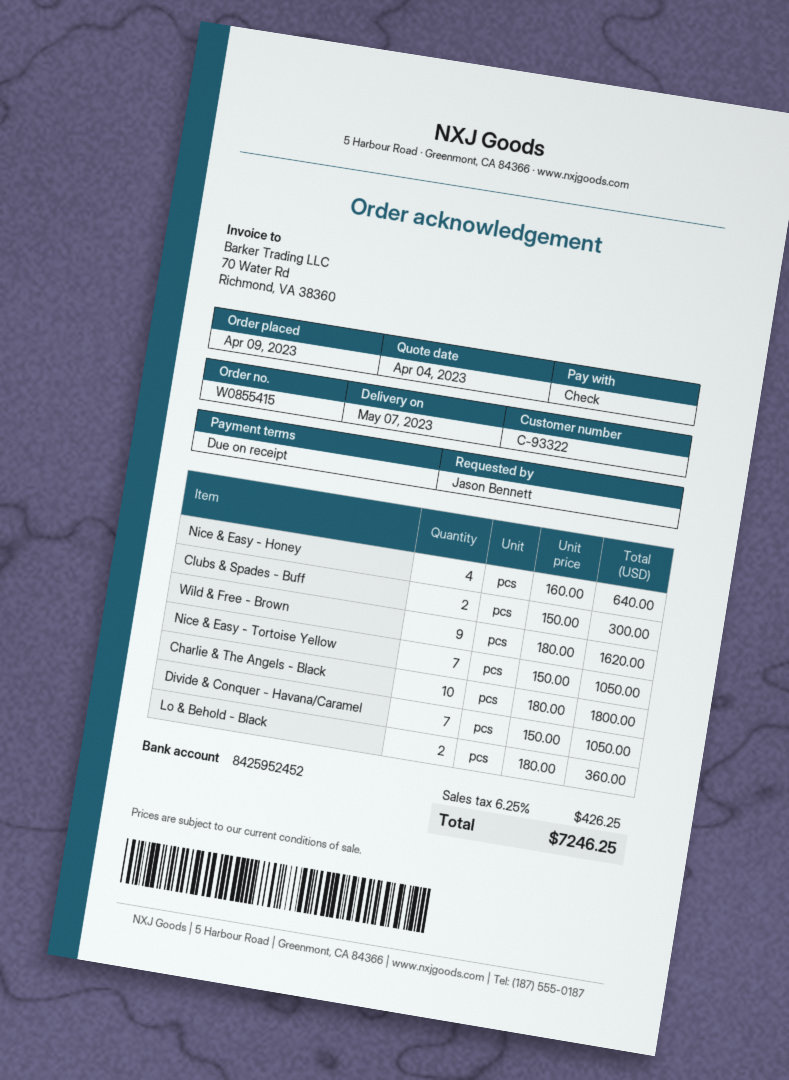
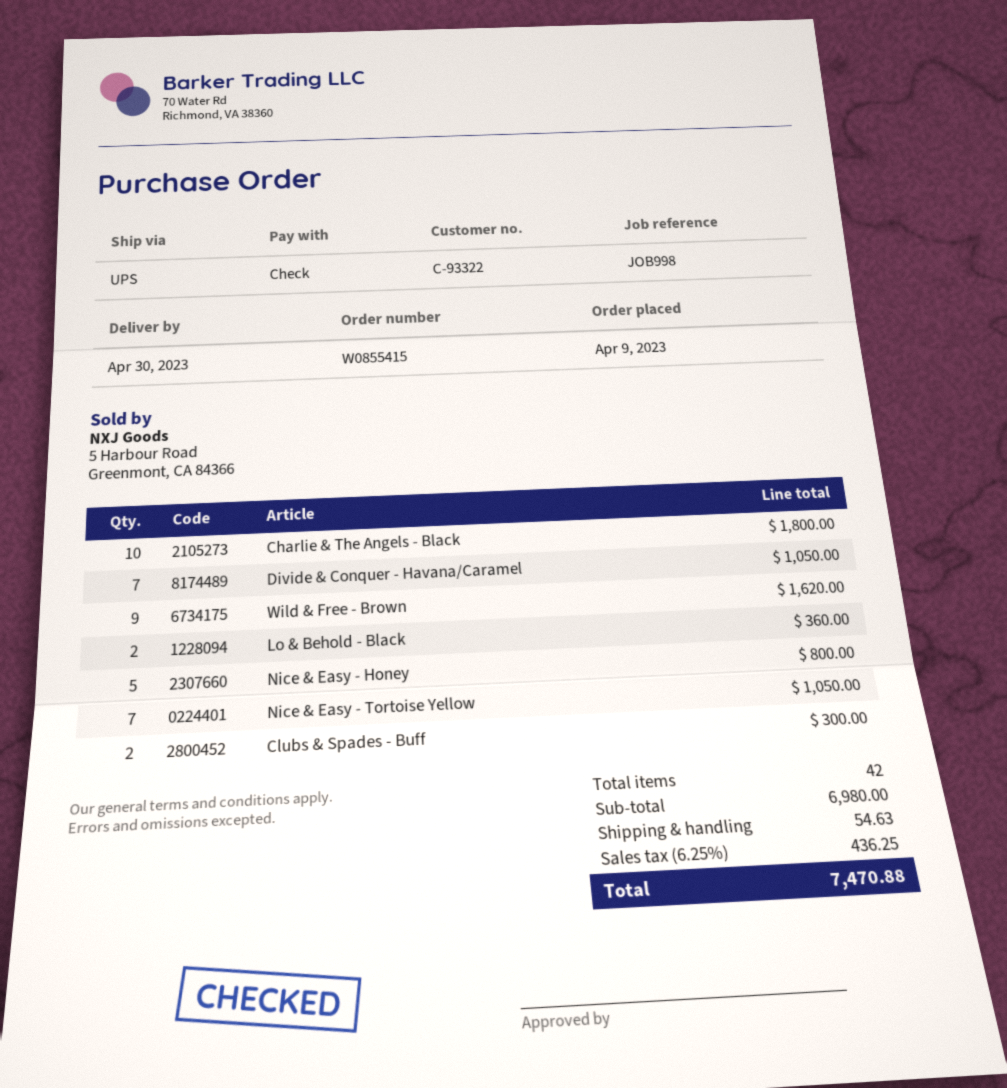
delivery date: 2023-05-07 -> 2023-04-30
Nice & Easy - Honey: 4 for 640.00 -> 5 for 800.00
shipping: none -> 54.63
tax: 6.25% = 426.25 -> 6.25% = 436.25
total: 7246.25 -> 7470.88

